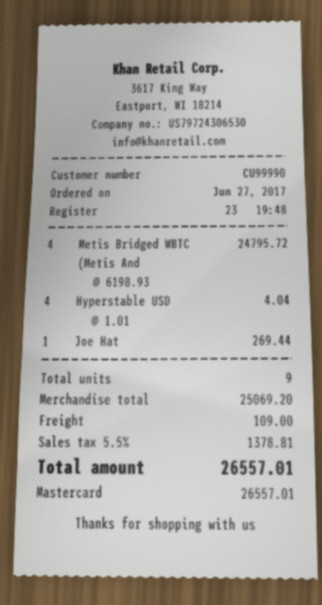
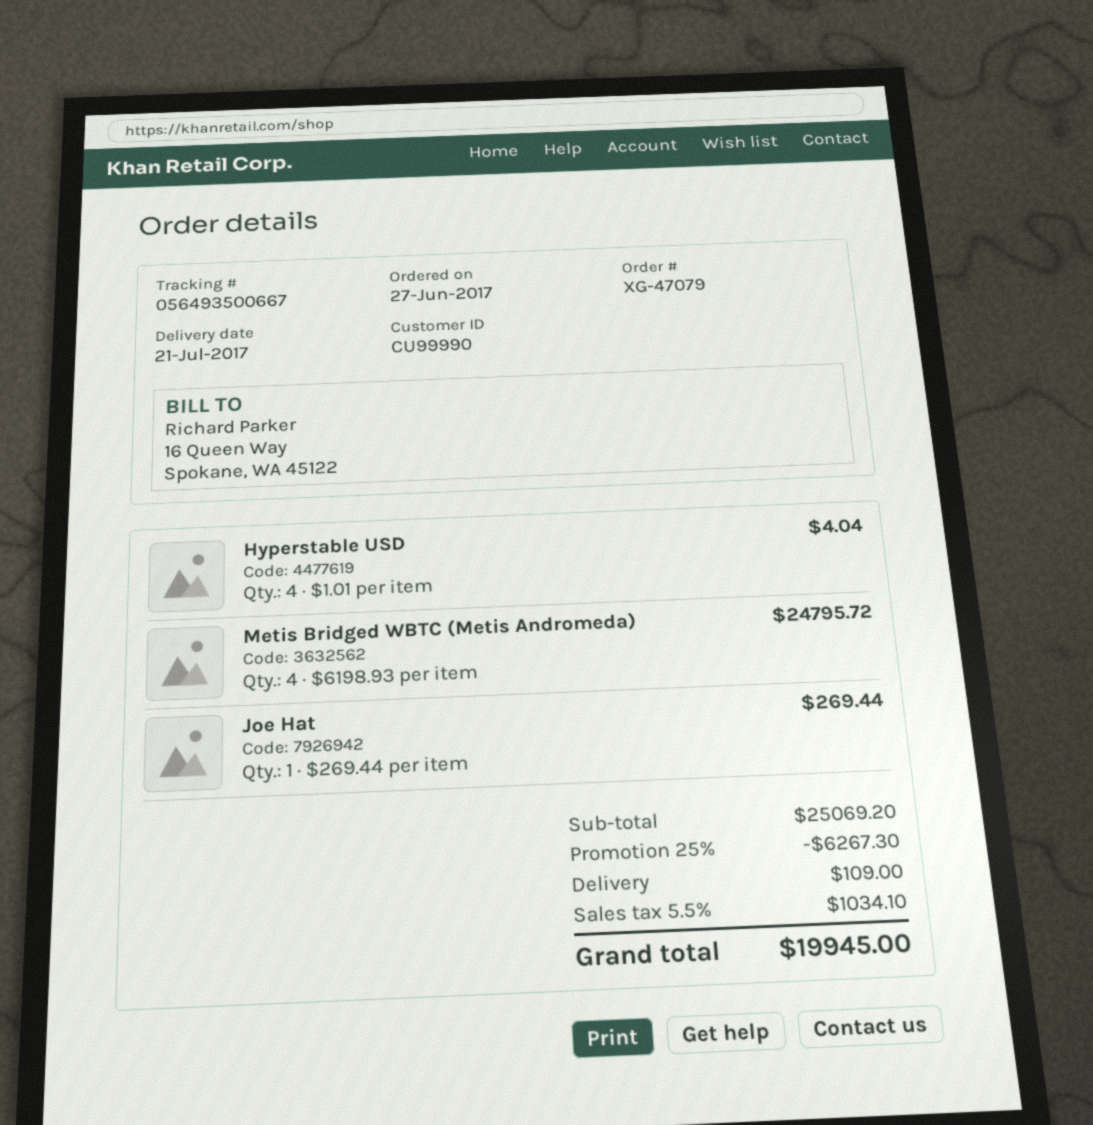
discount: none -> 25% = 6267.30
tax: 5.5% = 1378.81 -> 5.5% = 1034.10
total: 26557.01 -> 19945.00

